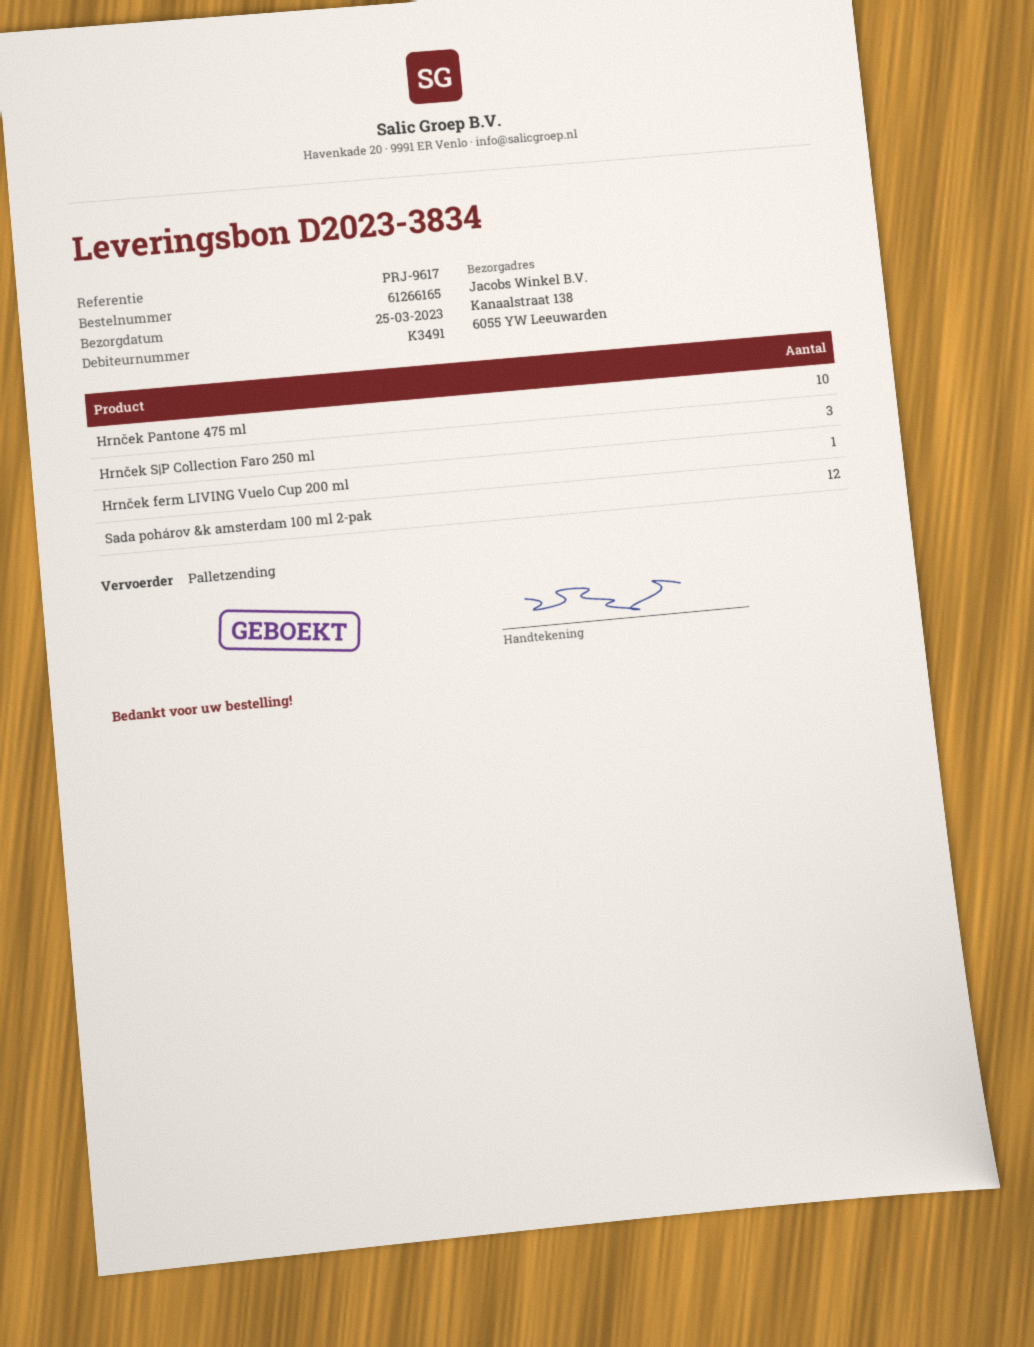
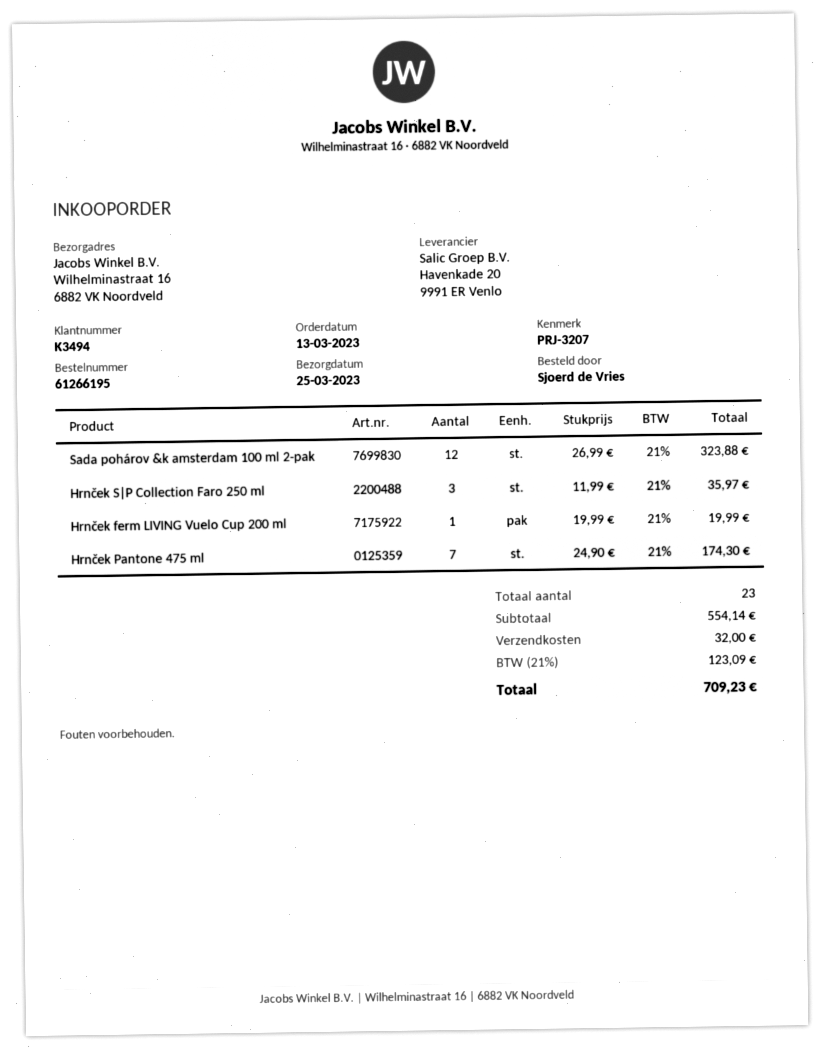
order number: 61266165 -> 61266195
customer number: K3491 -> K3494
reference: PRJ-9617 -> PRJ-3207
ship to: Kanaalstraat 138, 6055 YW Leeuwarden -> Wilhelminastraat 16, 6882 VK Noordveld
Hrnček Pantone 475 ml: 10 -> 7

